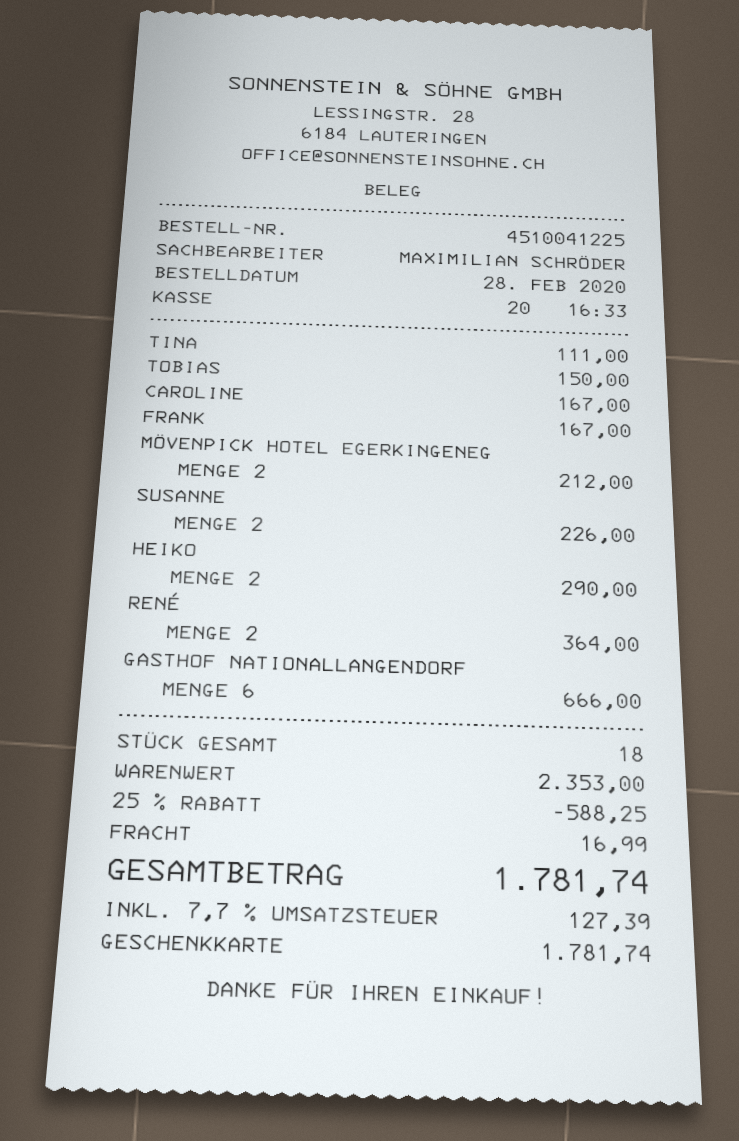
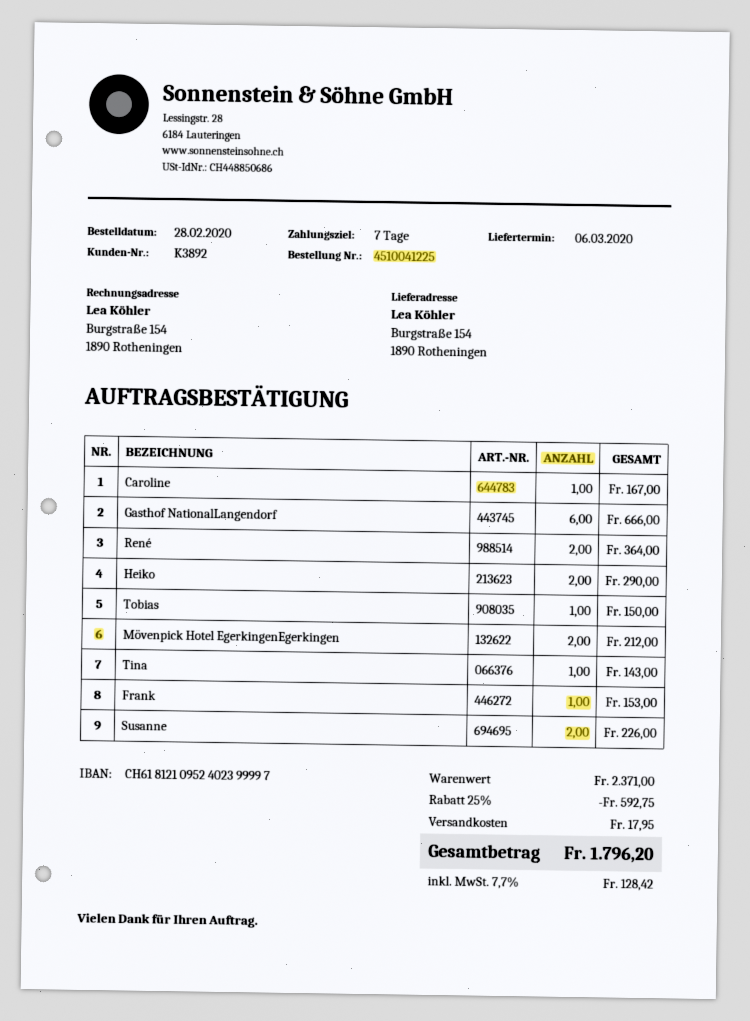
TINA: 1 for 111.00 -> 1 for 143.00
FRANK: 1 for 167.00 -> 1 for 153.00
subtotal: 2353.00 -> 2371.00
discount: 25% = 588.25 -> 25% = 592.75
shipping: 16.99 -> 17.95
tax: 7.7% = 127.39 -> 7.7% = 128.42
total: 1781.74 -> 1796.20

